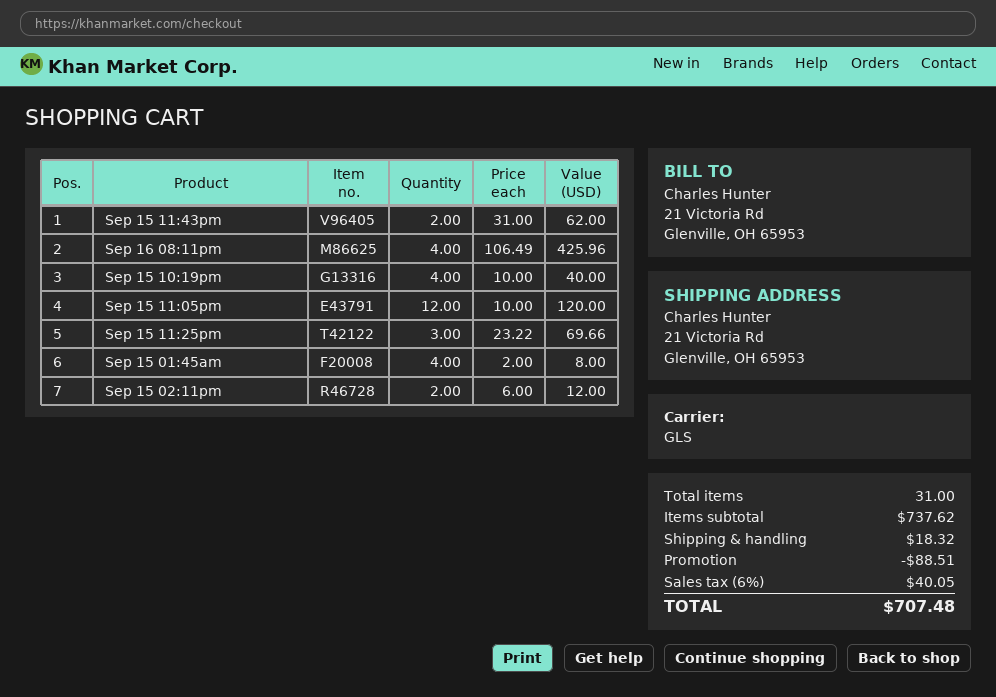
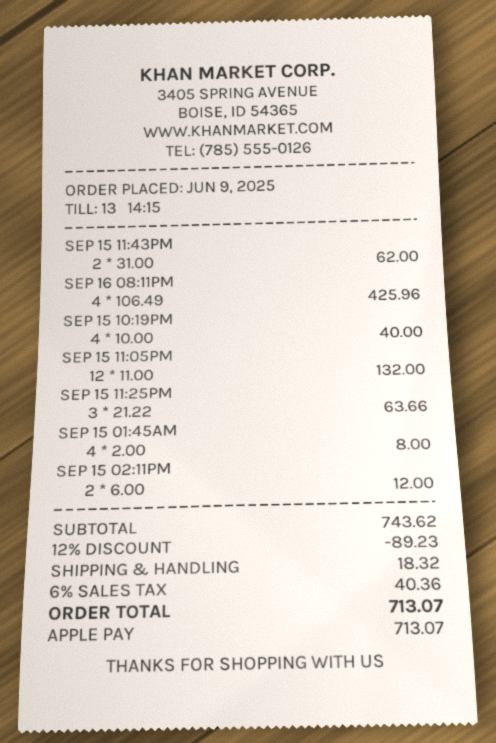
Sep 15 11:05pm: 12 x 10.00 = 120.00 -> 12 x 11.00 = 132.00
Sep 15 11:25pm: 3 x 23.22 = 69.66 -> 3 x 21.22 = 63.66
subtotal: 737.62 -> 743.62
discount: 88.51 -> 89.23
tax: 6% = 40.05 -> 6% = 40.36
total: 707.48 -> 713.07

